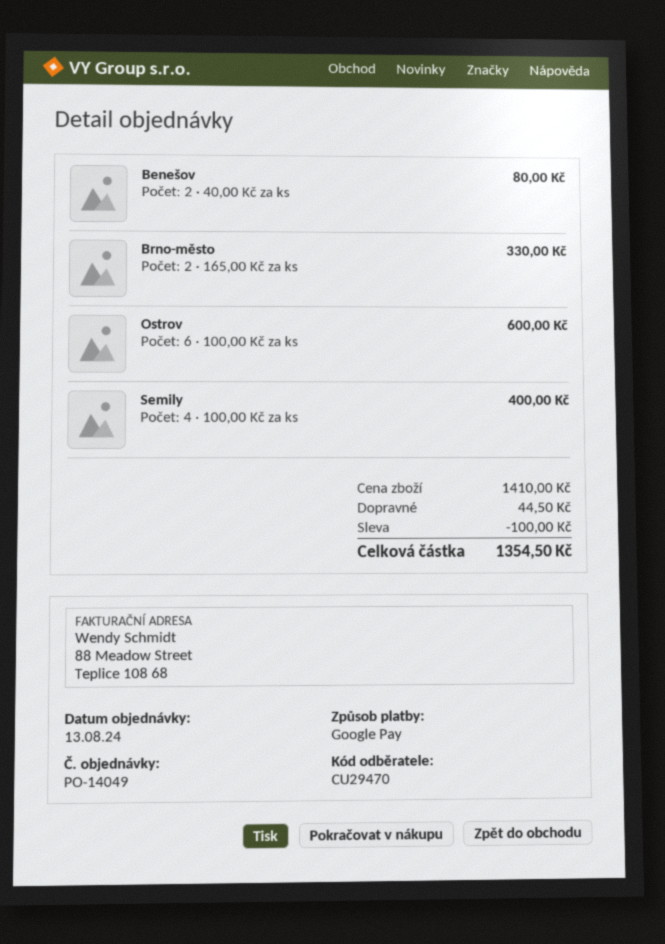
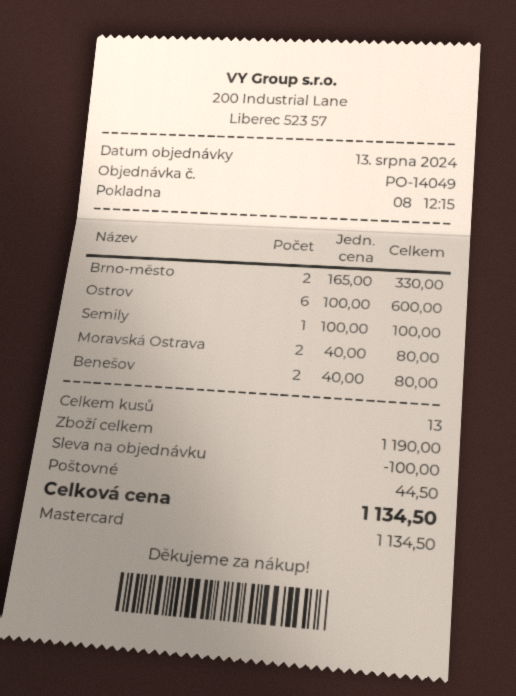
payment method: Google Pay -> Mastercard
Semily: 4 x 100.00 = 400.00 -> 1 x 100.00 = 100.00
Moravská Ostrava: none -> 2 x 40.00 = 80.00
subtotal: 1410.00 -> 1190.00
total: 1354.50 -> 1134.50

